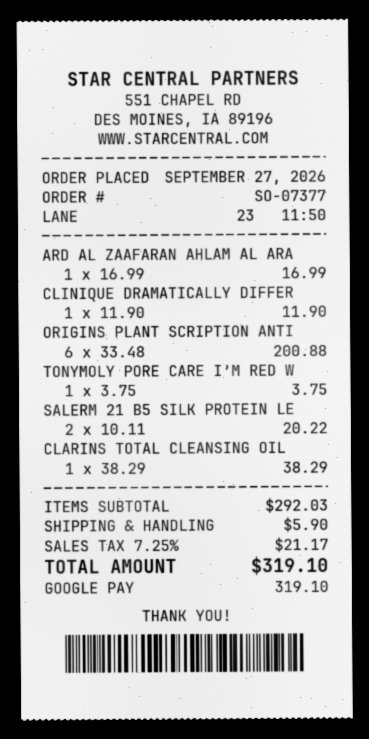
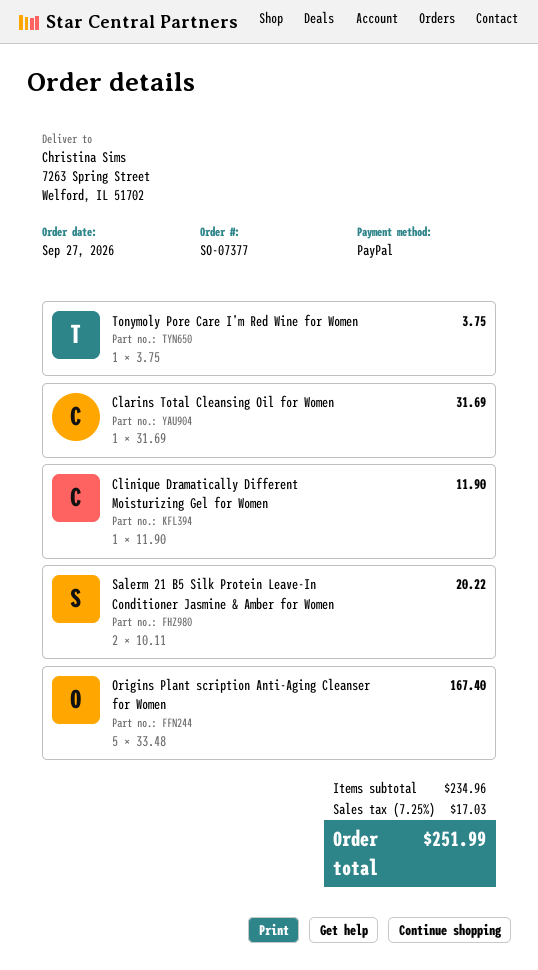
payment method: Google Pay -> PayPal
ARD AL ZAAFARAN AHLAM AL ARA: 1 x 16.99 = 16.99 -> none
ORIGINS PLANT SCRIPTION ANTI: 6 x 33.48 = 200.88 -> 5 x 33.48 = 167.40
CLARINS TOTAL CLEANSING OIL: 1 x 38.29 = 38.29 -> 1 x 31.69 = 31.69
subtotal: 292.03 -> 234.96
shipping: 5.90 -> none
tax: 7.25% = 21.17 -> 7.25% = 17.03
total: 319.10 -> 251.99

